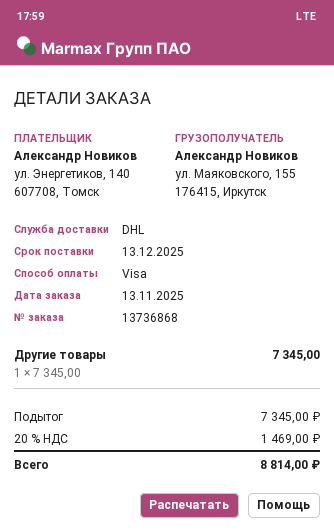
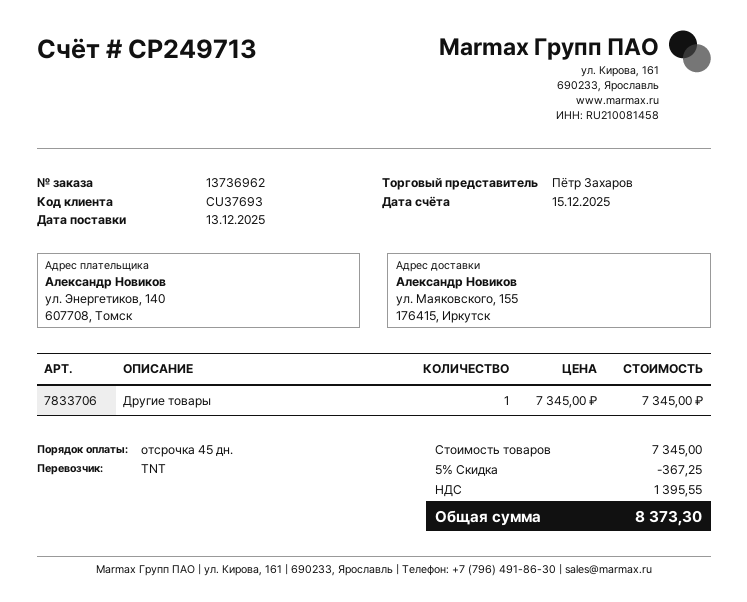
order number: 13736868 -> 13736962
shipping method: DHL -> TNT
discount: none -> 5% = 367.25
tax: 1469.00 -> 1395.55
total: 8814.00 -> 8373.30

